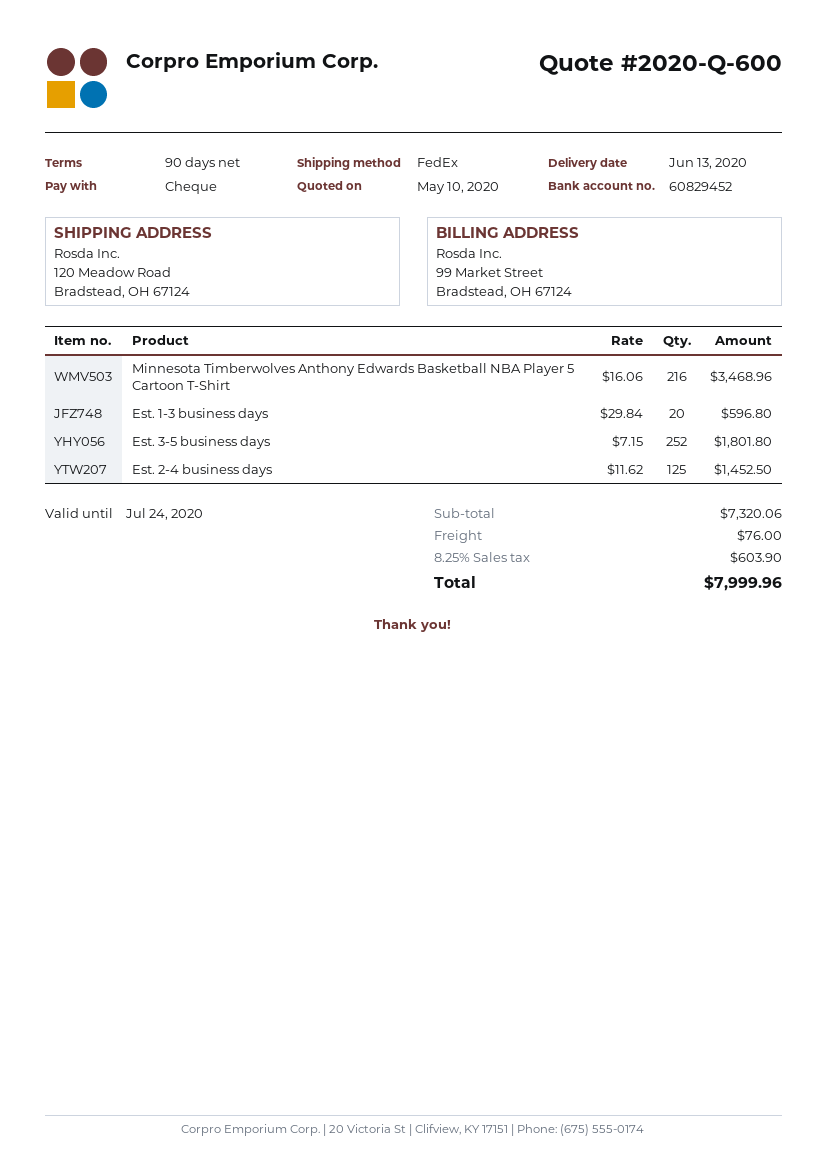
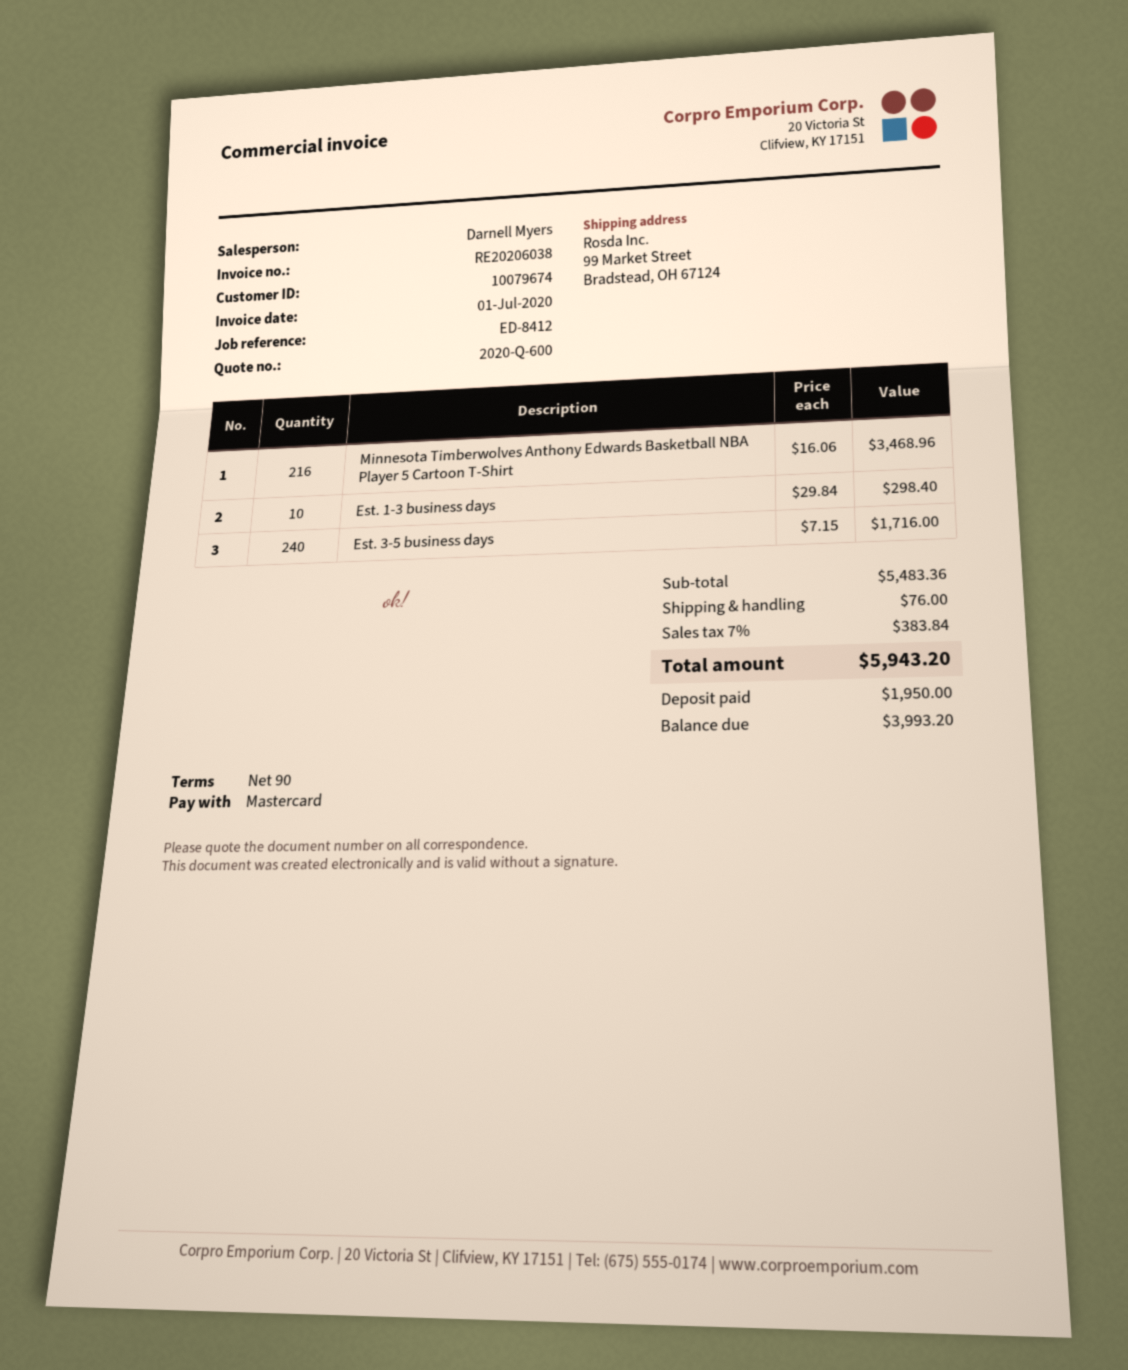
payment method: cheque -> Mastercard
ship to: 120 Meadow Road, Bradstead, OH 67124 -> 99 Market Street, Bradstead, OH 67124
Est. 1-3 business days: 20 x 29.84 = 596.80 -> 10 x 29.84 = 298.40
Est. 3-5 business days: 252 x 7.15 = 1801.80 -> 240 x 7.15 = 1716.00
Est. 2-4 business days: 125 x 11.62 = 1452.50 -> none
subtotal: 7320.06 -> 5483.36
tax: 8.25% = 603.90 -> 7% = 383.84
total: 7999.96 -> 5943.20

